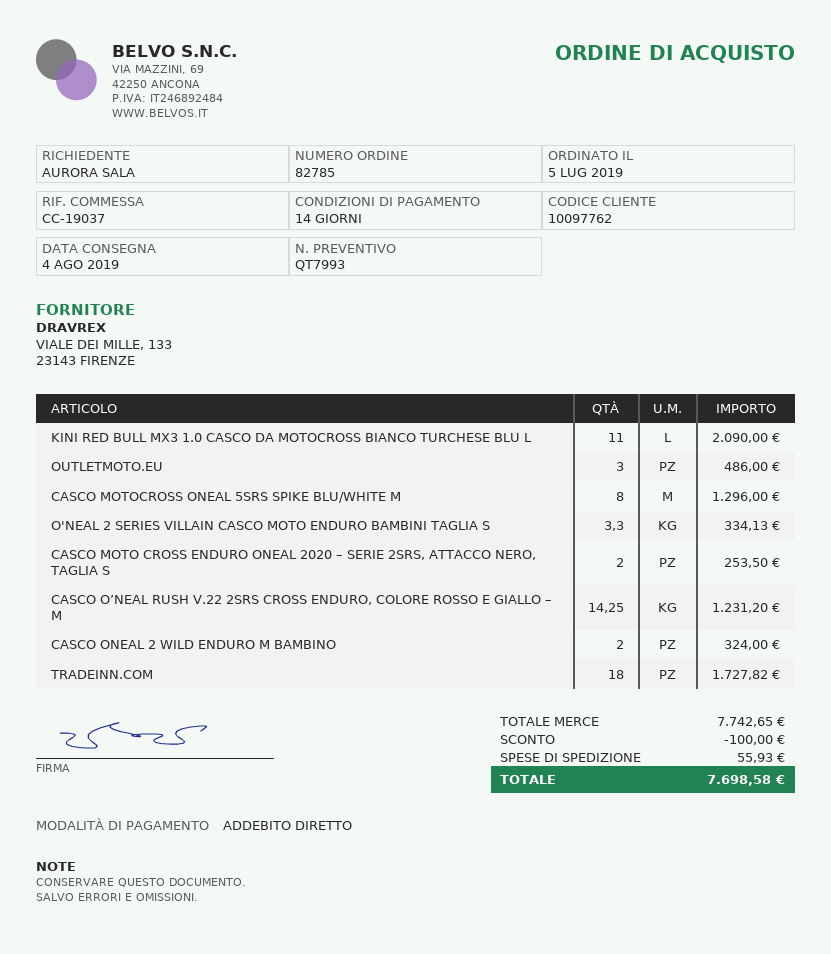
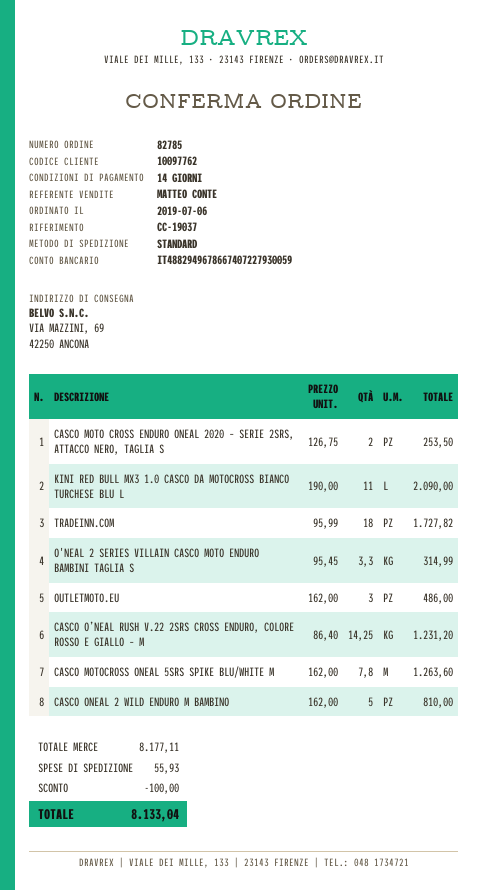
order date: 2019-07-05 -> 2019-07-06
CASCO MOTOCROSS ONEAL 5SRS SPIKE BLU/WHITE M: 8 for 1296.00 -> 7.8 for 1263.60
O'NEAL 2 SERIES VILLAIN CASCO MOTO ENDURO BAMBINI TAGLIA S: 3.3 for 334.13 -> 3.3 for 314.99
CASCO ONEAL 2 WILD ENDURO M BAMBINO: 2 for 324.00 -> 5 for 810.00
subtotal: 7742.65 -> 8177.11
total: 7698.58 -> 8133.04

